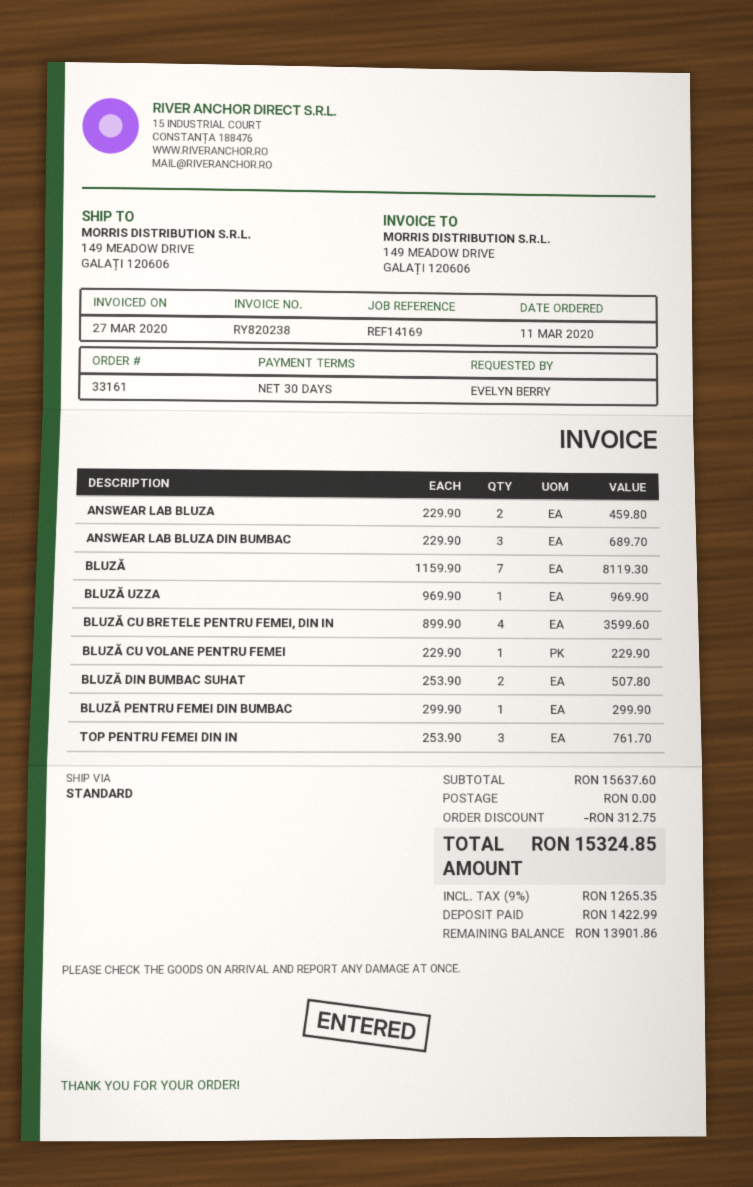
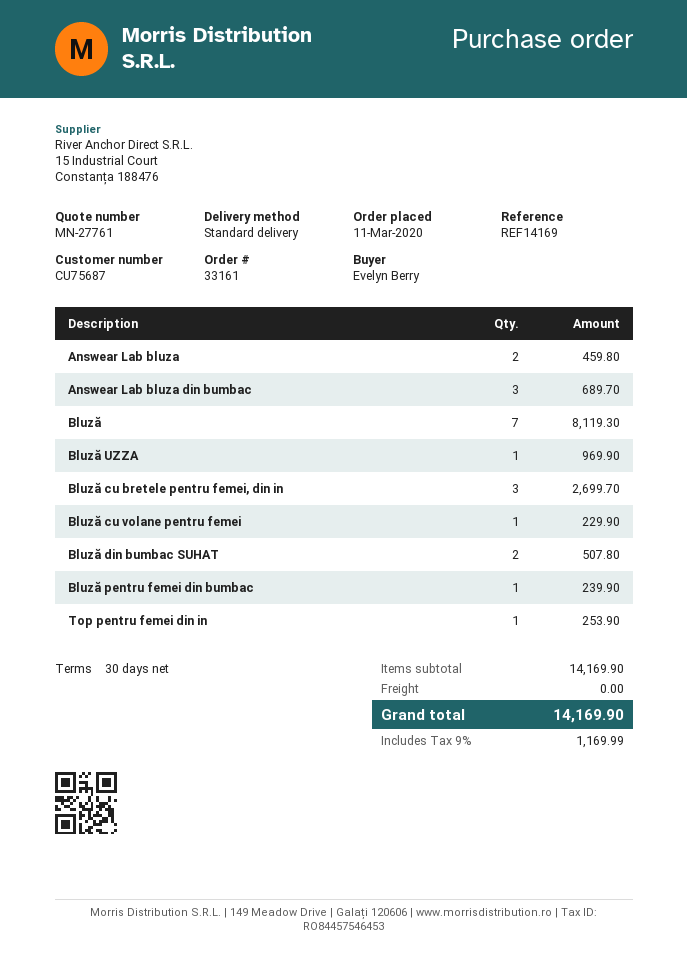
BLUZĂ CU BRETELE PENTRU FEMEI, DIN IN: 4 for 3599.60 -> 3 for 2699.70
BLUZĂ PENTRU FEMEI DIN BUMBAC: 1 for 299.90 -> 1 for 239.90
TOP PENTRU FEMEI DIN IN: 3 for 761.70 -> 1 for 253.90
subtotal: 15637.60 -> 14169.90
discount: 312.75 -> none
tax: 9% = 1265.35 -> 9% = 1169.99
total: 15324.85 -> 14169.90

